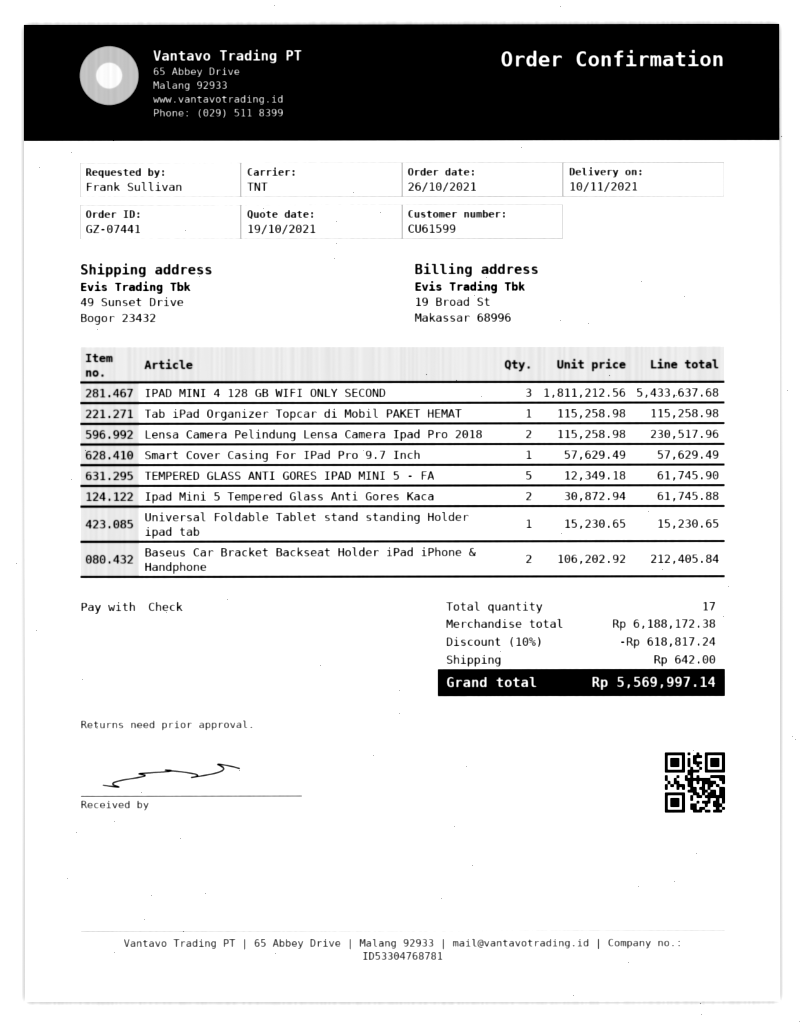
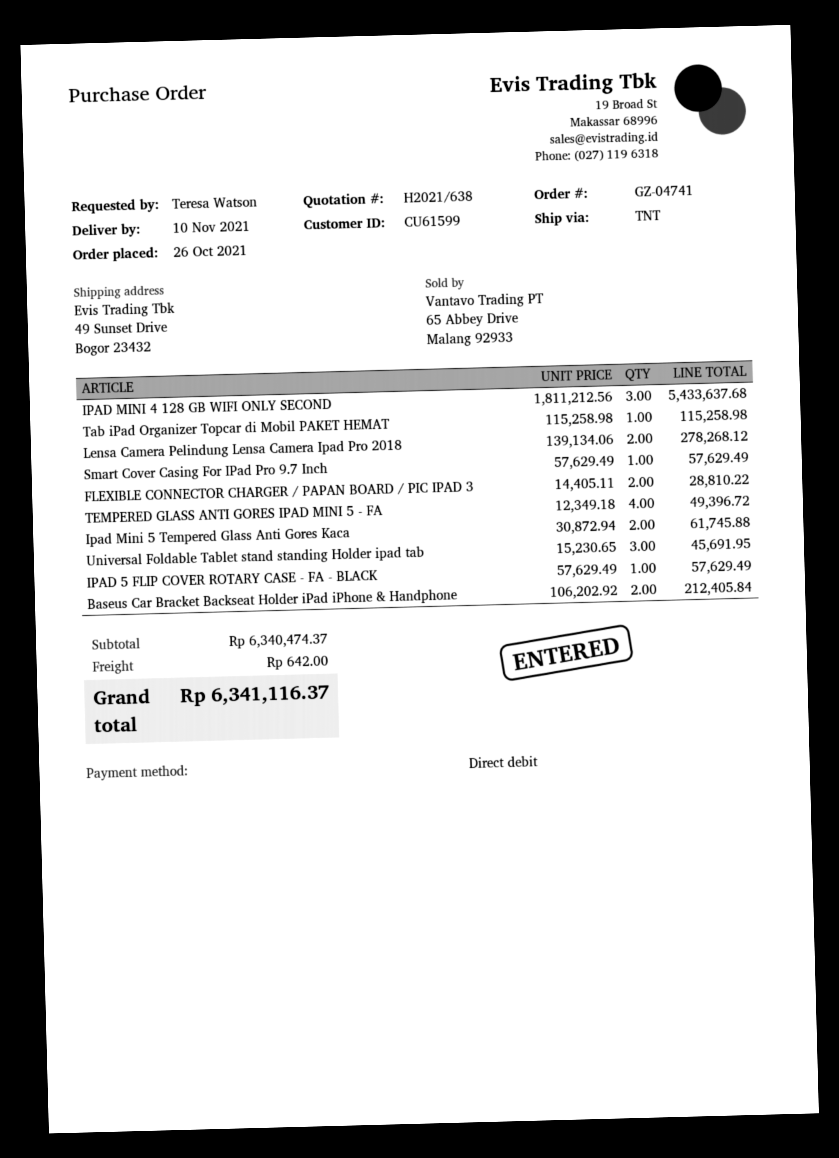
order number: GZ-07441 -> GZ-04741
ordered by: Frank Sullivan -> Teresa Watson
payment method: cheque -> direct debit
Lensa Camera Pelindung Lensa Camera Ipad Pro 2018: 2 x 115258.98 = 230517.96 -> 2 x 139134.06 = 278268.12
TEMPERED GLASS ANTI GORES IPAD MINI 5 - FA: 5 x 12349.18 = 61745.90 -> 4 x 12349.18 = 49396.72
Universal Foldable Tablet stand standing Holder ipad tab: 1 x 15230.65 = 15230.65 -> 3 x 15230.65 = 45691.95
FLEXIBLE CONNECTOR CHARGER / PAPAN BOARD / PIC IPAD 3: none -> 2 x 14405.11 = 28810.22
IPAD 5 FLIP COVER ROTARY CASE - FA - BLACK: none -> 1 x 57629.49 = 57629.49
subtotal: 6188172.38 -> 6340474.37
discount: 10% = 618817.24 -> none
total: 5569997.14 -> 6341116.37

